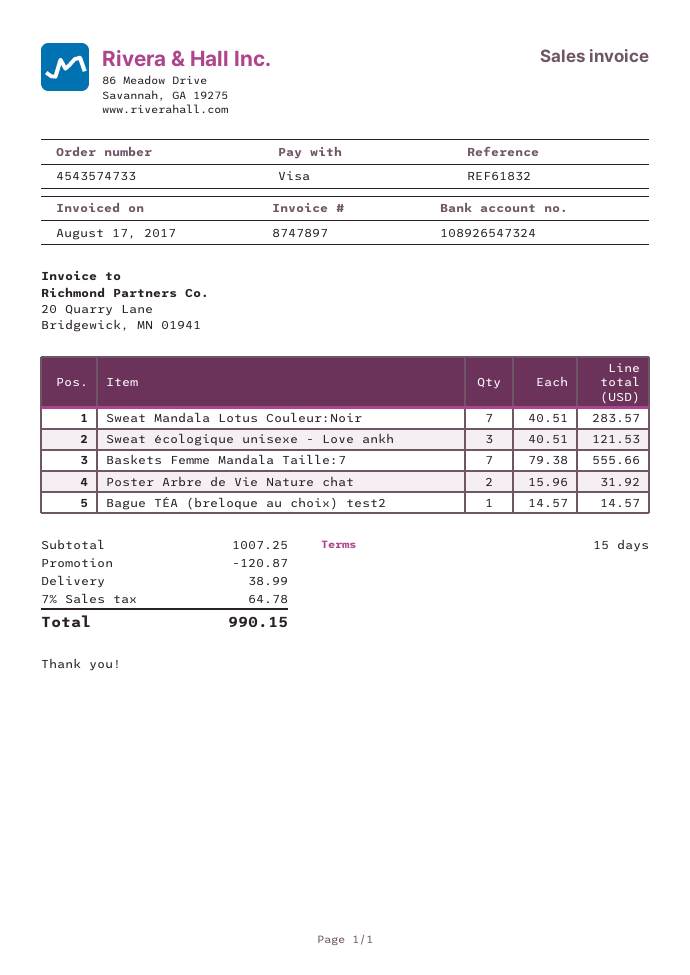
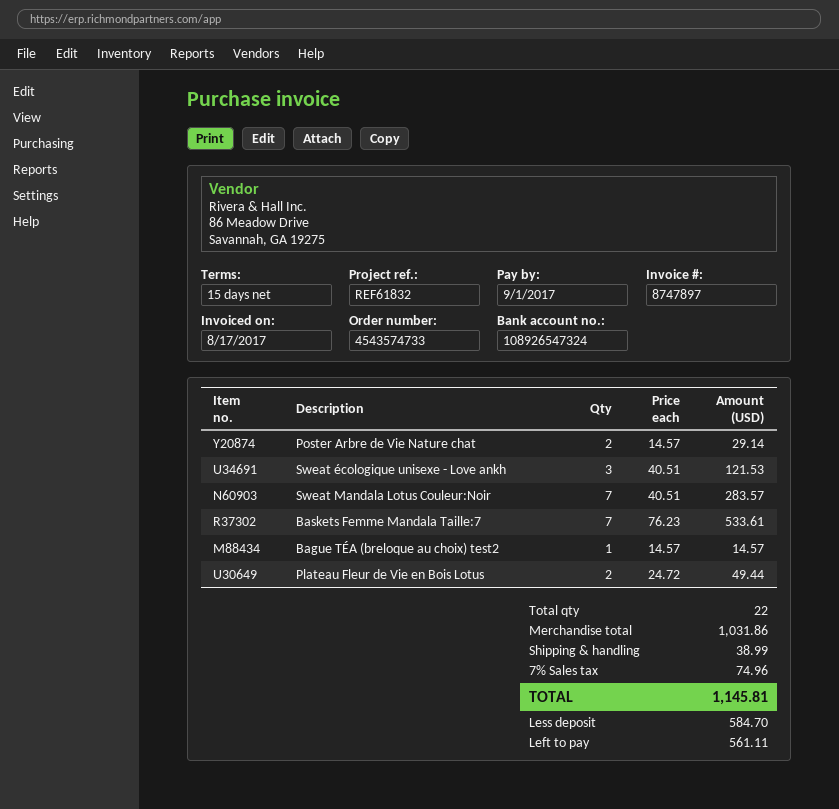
Baskets Femme Mandala Taille:7: 7 x 79.38 = 555.66 -> 7 x 76.23 = 533.61
Poster Arbre de Vie Nature chat: 2 x 15.96 = 31.92 -> 2 x 14.57 = 29.14
Plateau Fleur de Vie en Bois Lotus: none -> 2 x 24.72 = 49.44
subtotal: 1007.25 -> 1031.86
discount: 120.87 -> none
tax: 7% = 64.78 -> 7% = 74.96
total: 990.15 -> 1145.81

